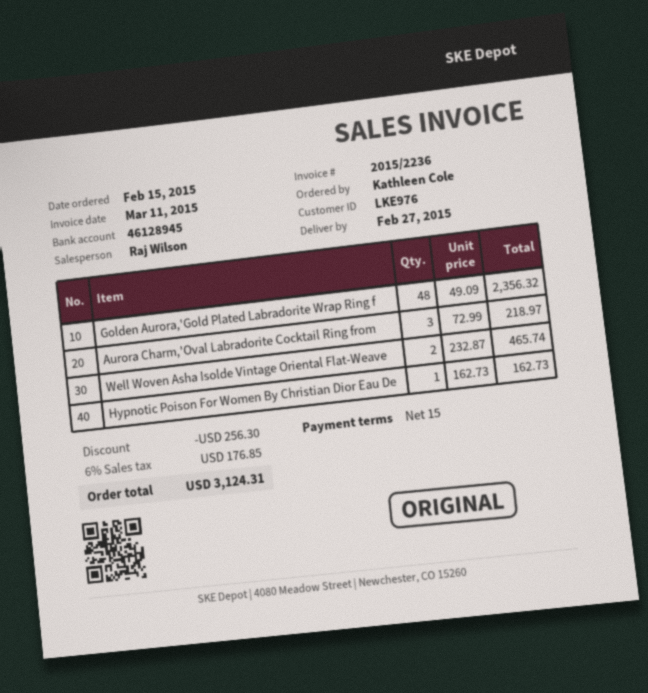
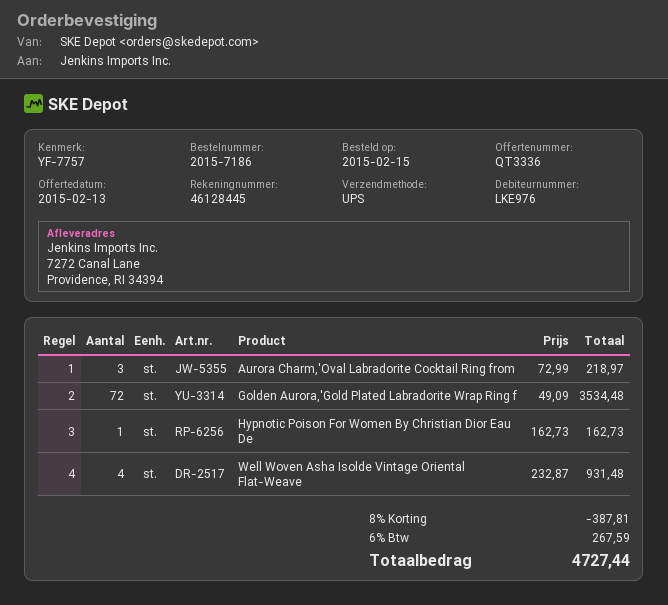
bank account: 46128945 -> 46128445
Golden Aurora,'Gold Plated Labradorite Wrap Ring f: 48 x 49.09 = 2356.32 -> 72 x 49.09 = 3534.48
Well Woven Asha Isolde Vintage Oriental Flat-Weave: 2 x 232.87 = 465.74 -> 4 x 232.87 = 931.48
discount: 256.30 -> 387.81
tax: 6% = 176.85 -> 6% = 267.59
total: 3124.31 -> 4727.44

